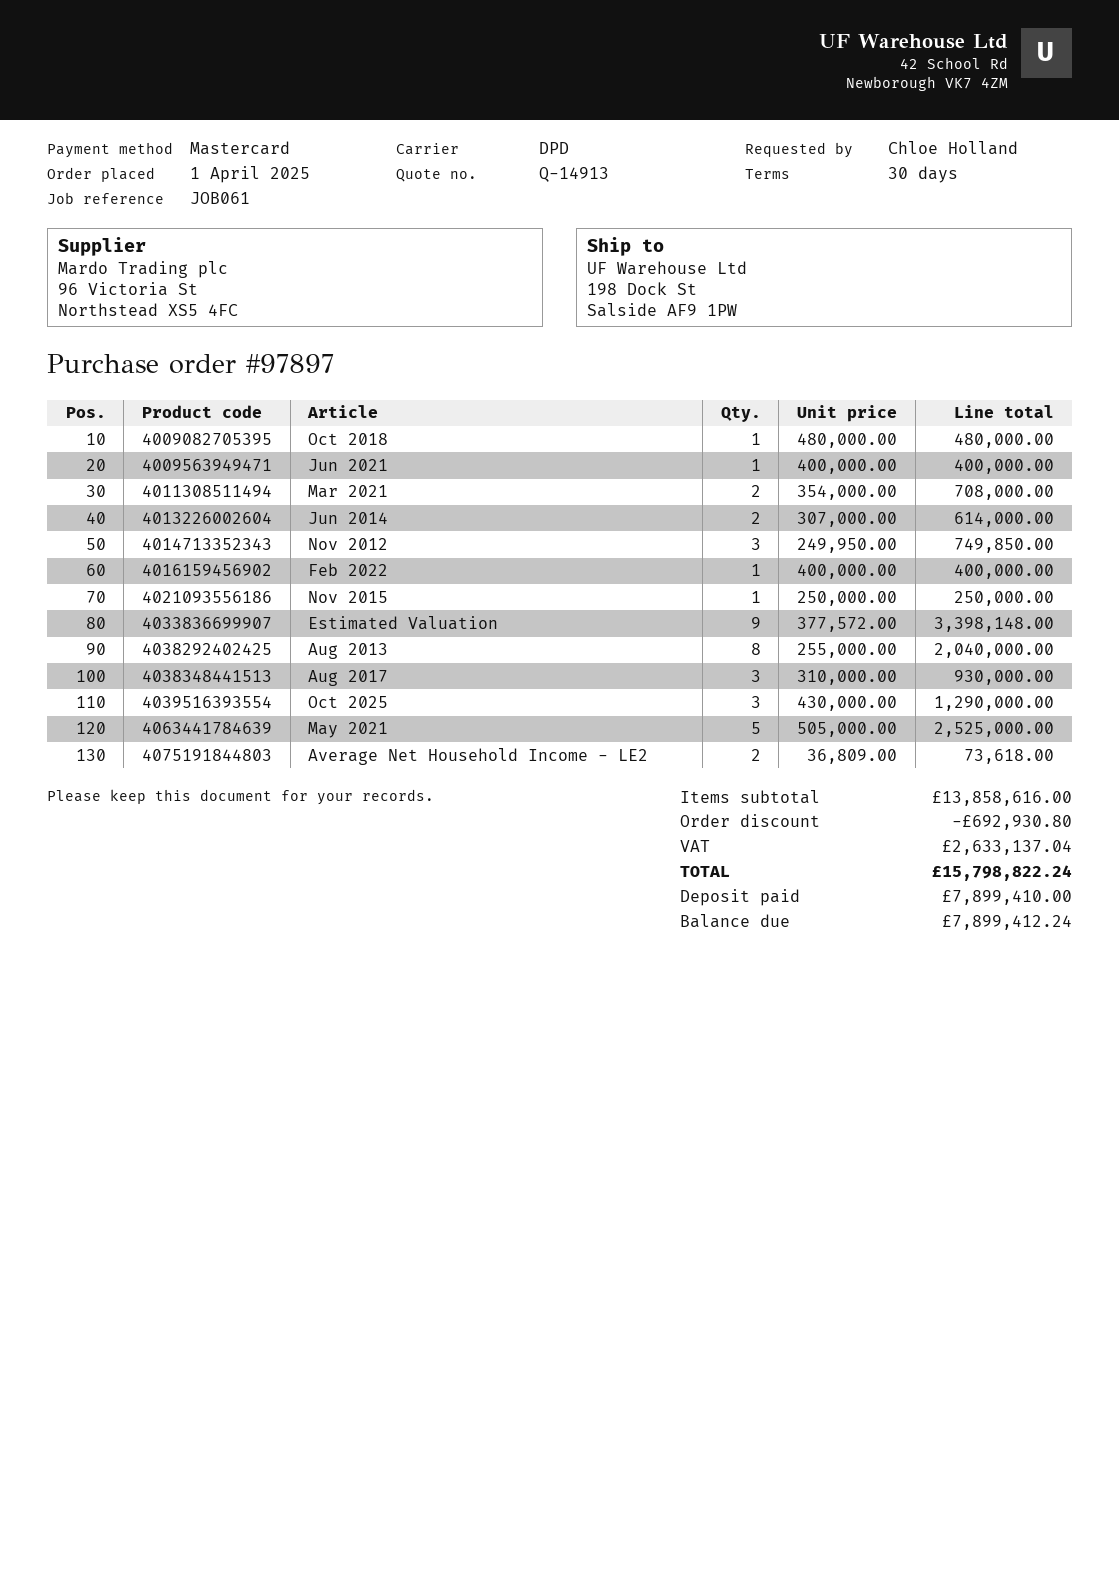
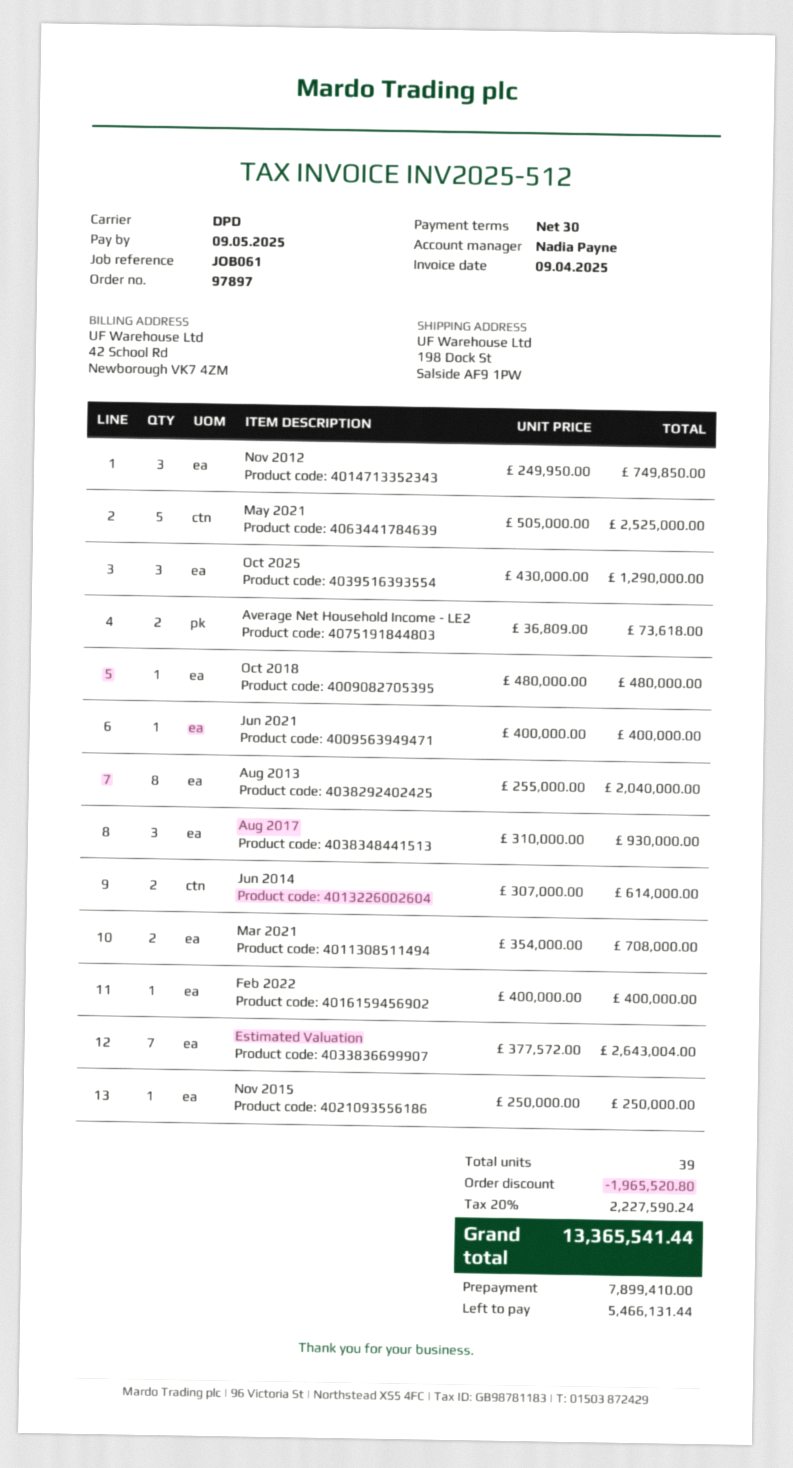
Estimated Valuation: 9 x 377572.00 = 3398148.00 -> 7 x 377572.00 = 2643004.00
discount: 692930.80 -> 1965520.80
tax: 2633137.04 -> 2227590.24
total: 15798822.24 -> 13365541.44
balance: 7899412.24 -> 5466131.44

